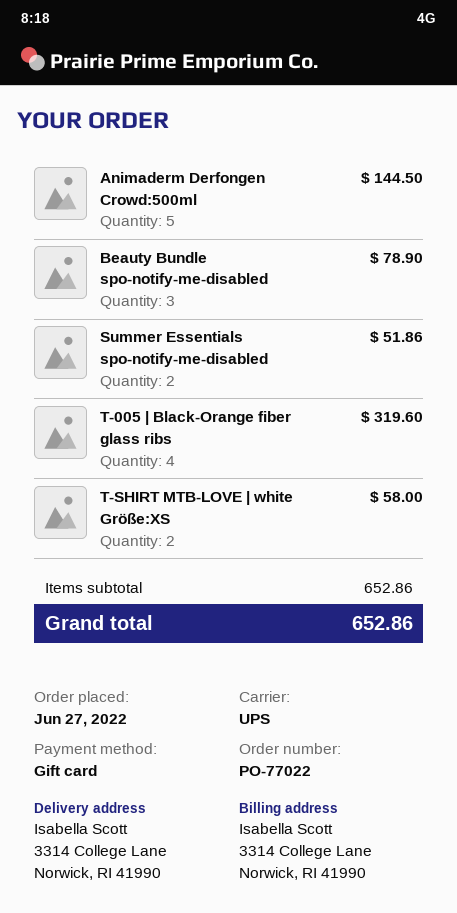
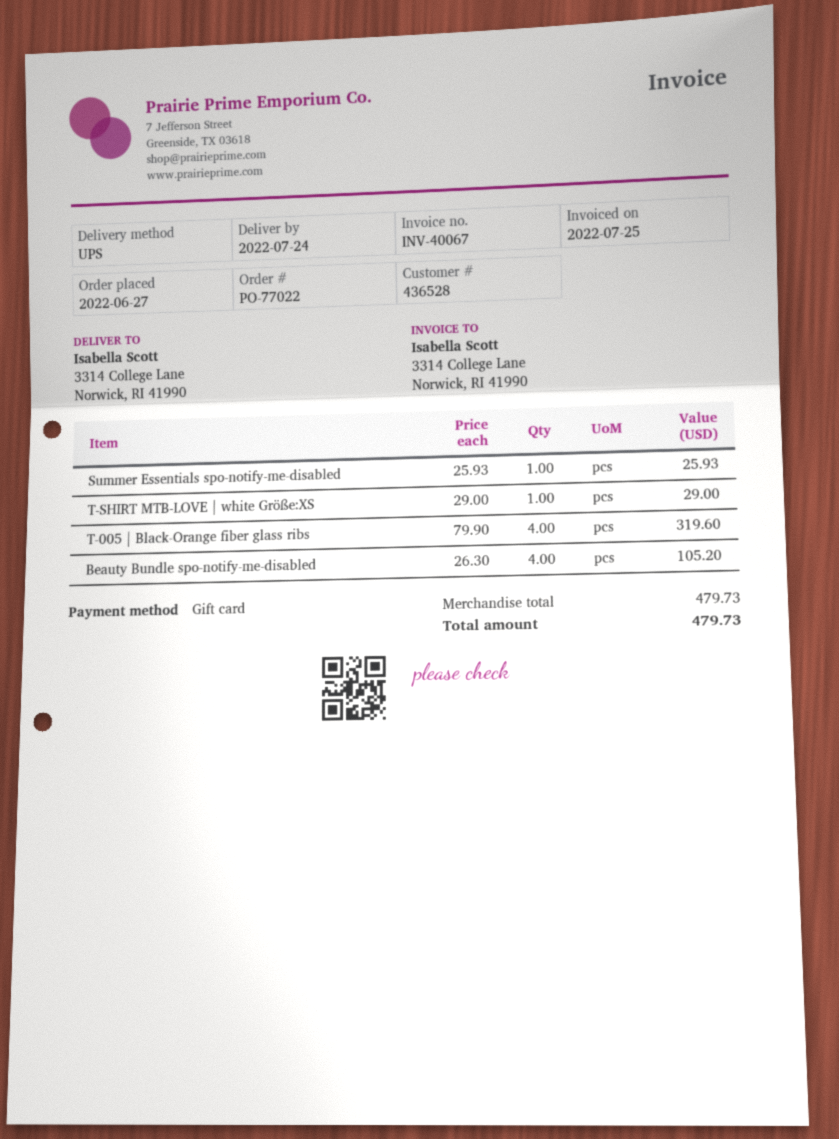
Animaderm Derfongen Crowd:500ml: 5 for 144.50 -> none
Beauty Bundle spo-notify-me-disabled: 3 for 78.90 -> 4 for 105.20
Summer Essentials spo-notify-me-disabled: 2 for 51.86 -> 1 for 25.93
T-SHIRT MTB-LOVE | white Größe:XS: 2 for 58.00 -> 1 for 29.00
subtotal: 652.86 -> 479.73
total: 652.86 -> 479.73

